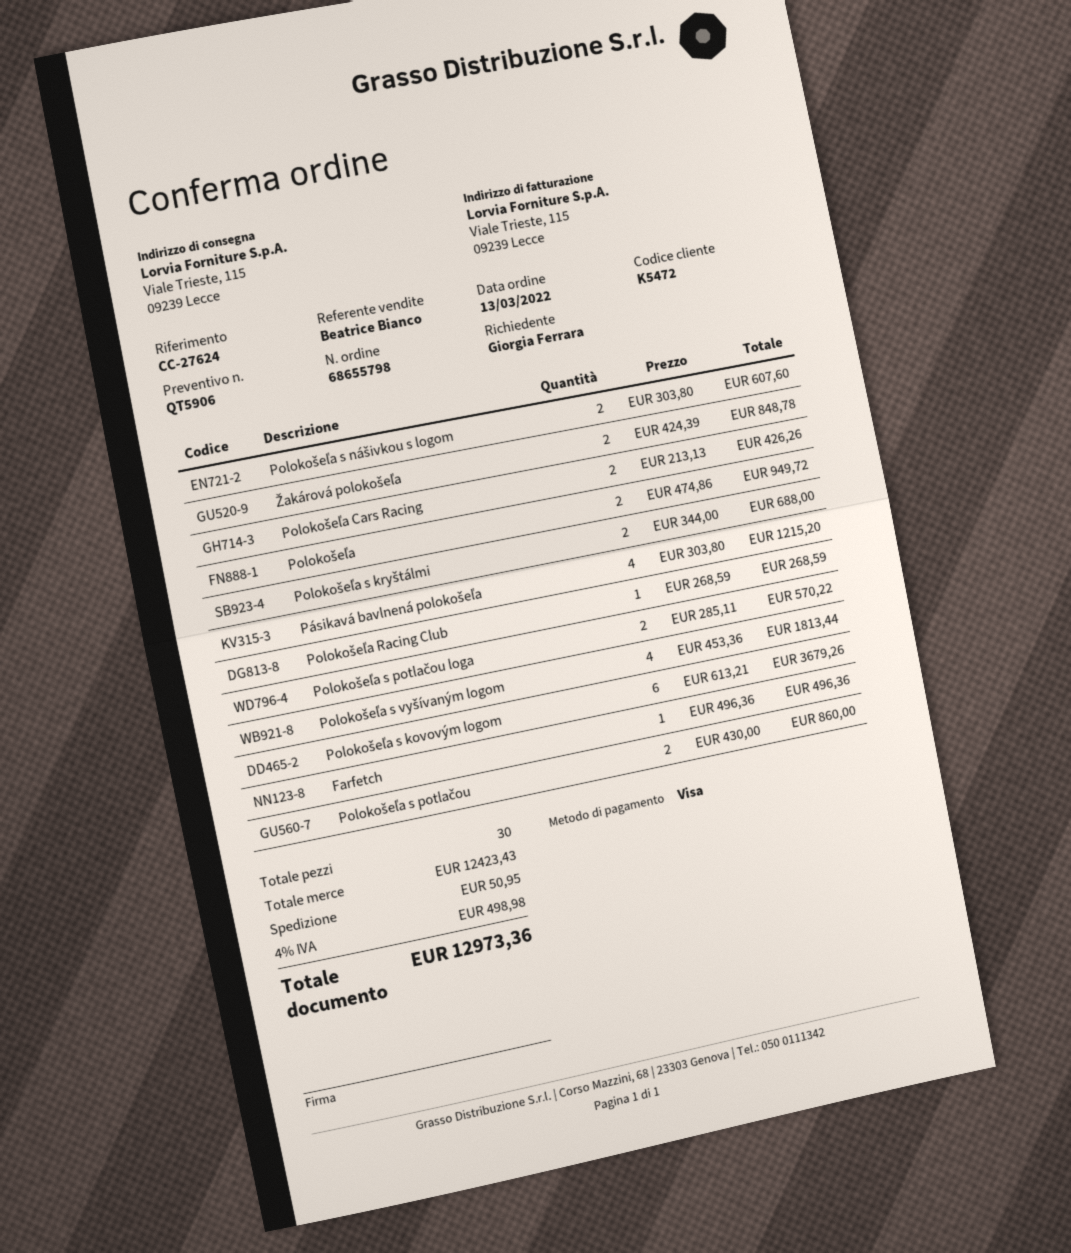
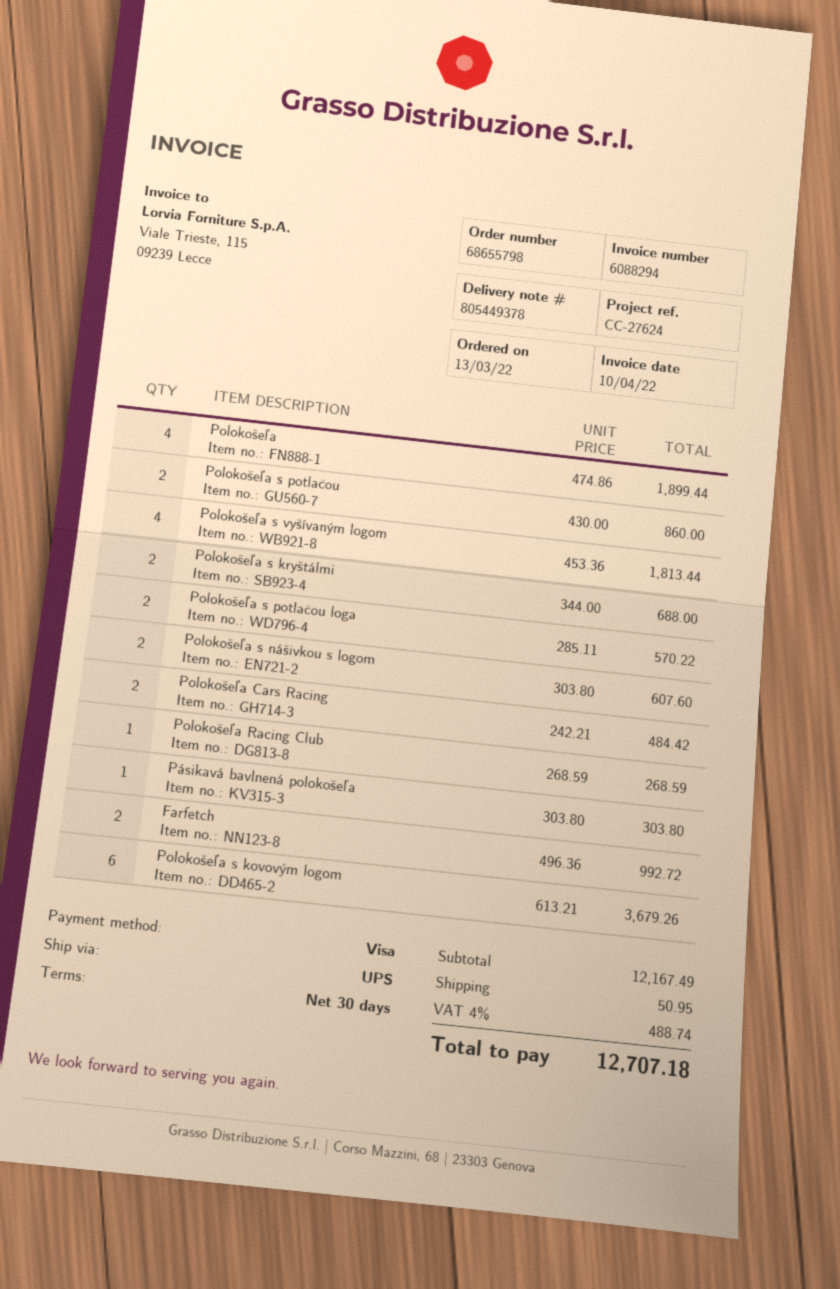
Žakárová polokošeľa: 2 x 424.39 = 848.78 -> none
Polokošeľa Cars Racing: 2 x 213.13 = 426.26 -> 2 x 242.21 = 484.42
Polokošeľa: 2 x 474.86 = 949.72 -> 4 x 474.86 = 1899.44
Pásikavá bavlnená polokošeľa: 4 x 303.80 = 1215.20 -> 1 x 303.80 = 303.80
Farfetch: 1 x 496.36 = 496.36 -> 2 x 496.36 = 992.72
subtotal: 12423.43 -> 12167.49
tax: 4% = 498.98 -> 4% = 488.74
total: 12973.36 -> 12707.18

